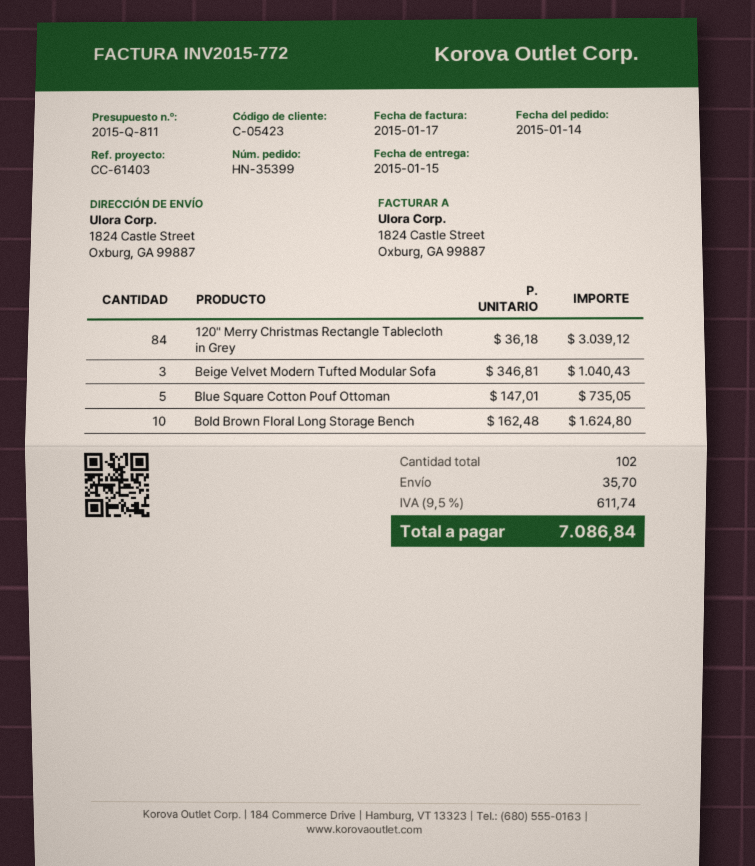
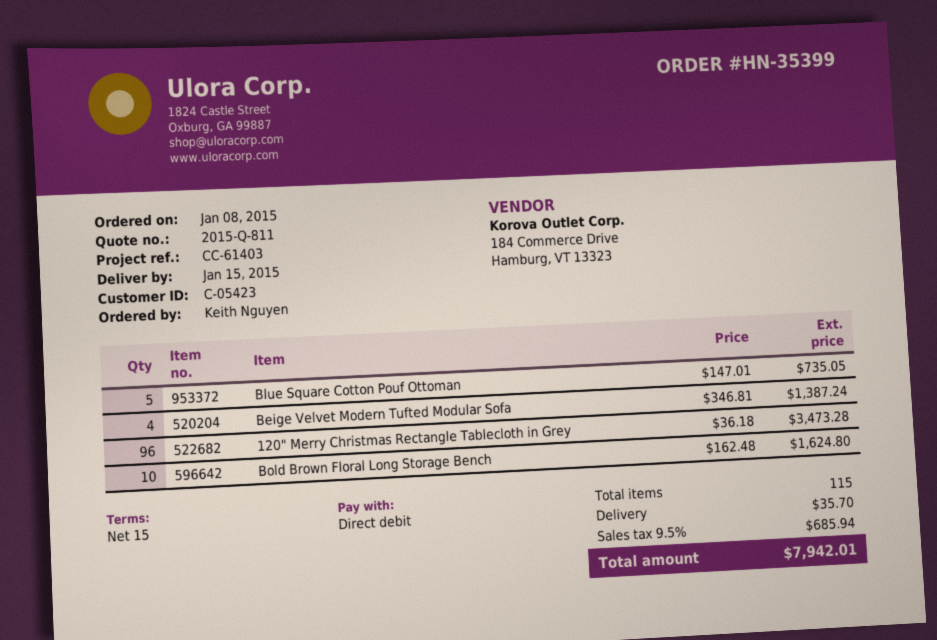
order date: 2015-01-14 -> 2015-01-08
120" Merry Christmas Rectangle Tablecloth in Grey: 84 x 36.18 = 3039.12 -> 96 x 36.18 = 3473.28
Beige Velvet Modern Tufted Modular Sofa: 3 x 346.81 = 1040.43 -> 4 x 346.81 = 1387.24
total quantity: 102 -> 115
tax: 9.5% = 611.74 -> 9.5% = 685.94
total: 7086.84 -> 7942.01

